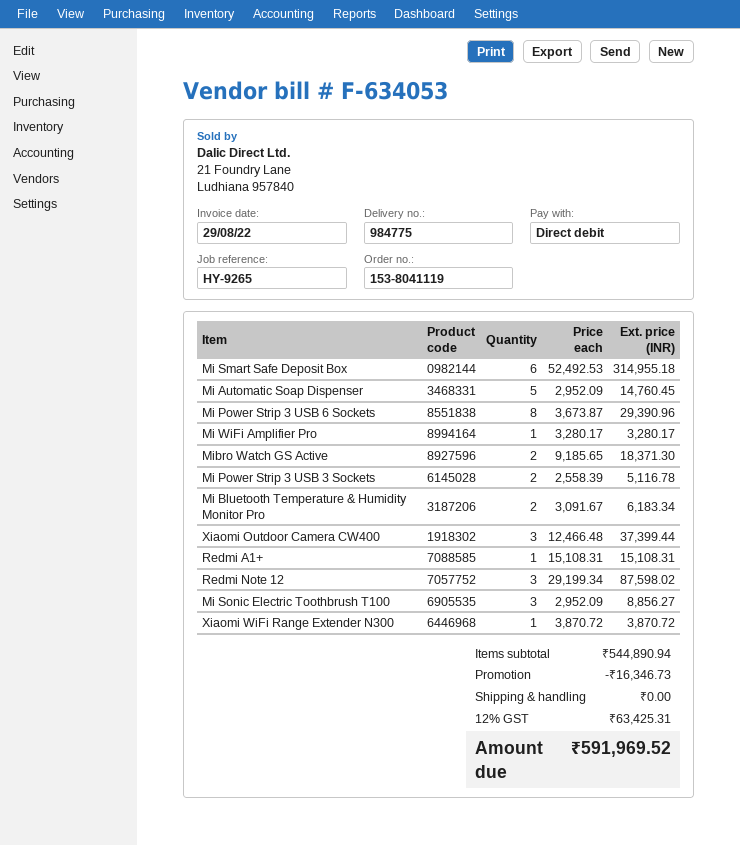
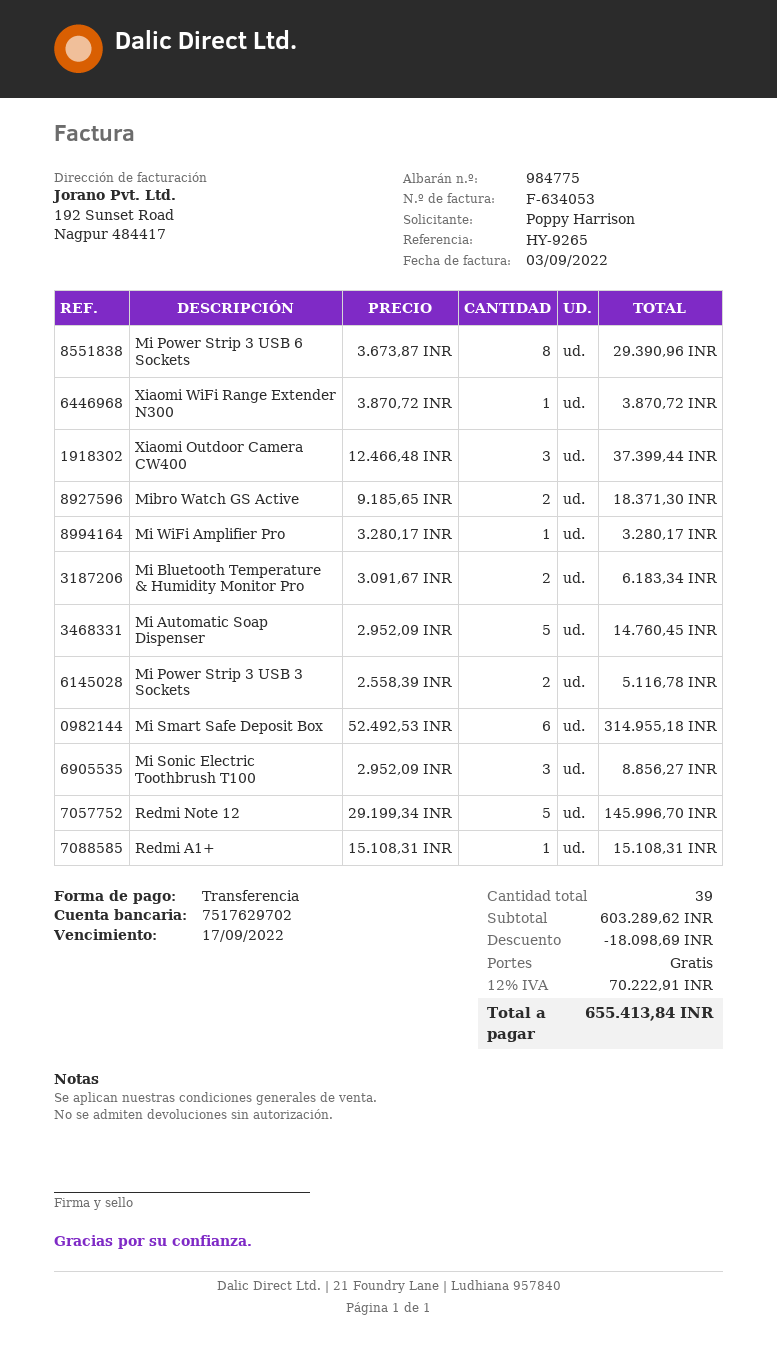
invoice date: 2022-08-29 -> 2022-09-03
payment method: direct debit -> bank transfer
Redmi Note 12: 3 x 29199.34 = 87598.02 -> 5 x 29199.34 = 145996.70
subtotal: 544890.94 -> 603289.62
discount: 16346.73 -> 18098.69
tax: 12% = 63425.31 -> 12% = 70222.91
total: 591969.52 -> 655413.84

